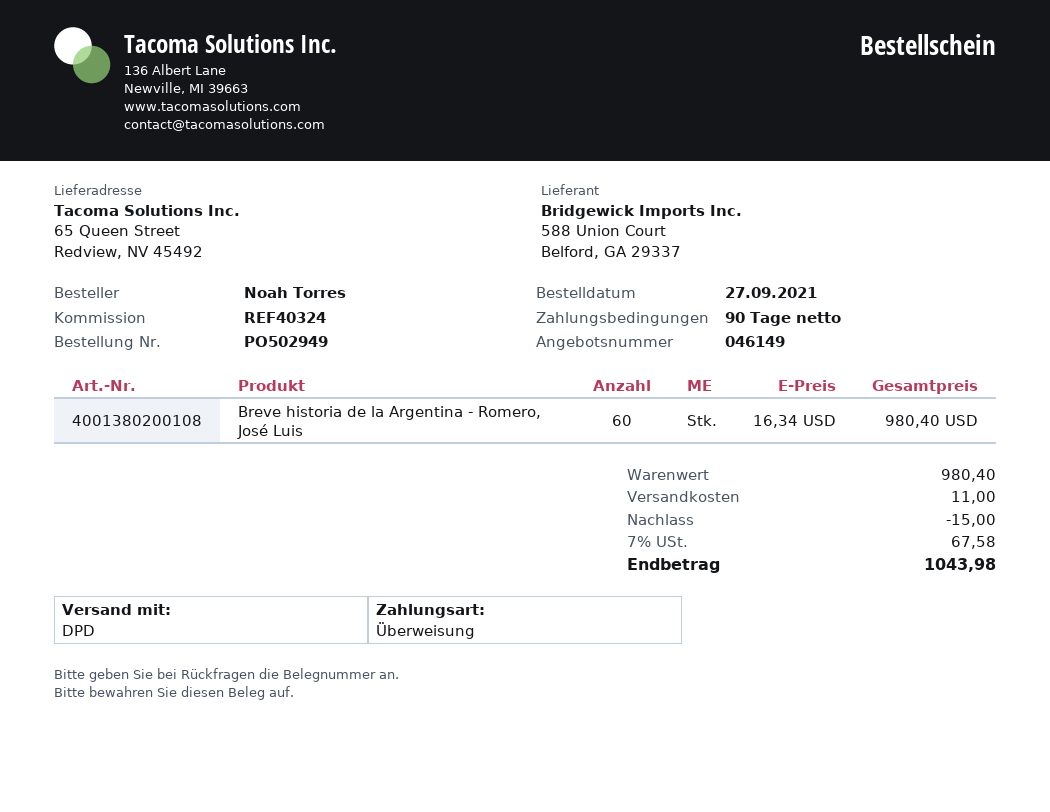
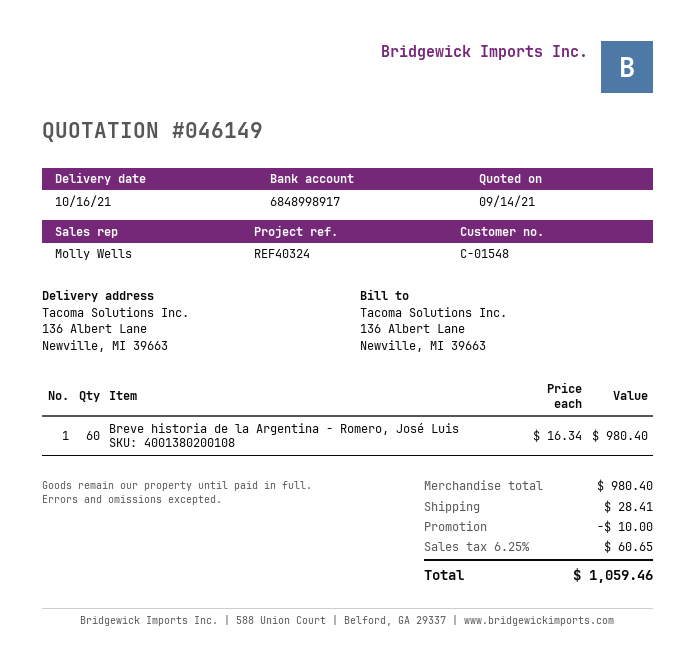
ship to: 65 Queen Street, Redview, NV 45492 -> 136 Albert Lane, Newville, MI 39663
discount: 15.00 -> 10.00
shipping: 11.00 -> 28.41
tax: 7% = 67.58 -> 6.25% = 60.65
total: 1043.98 -> 1059.46

